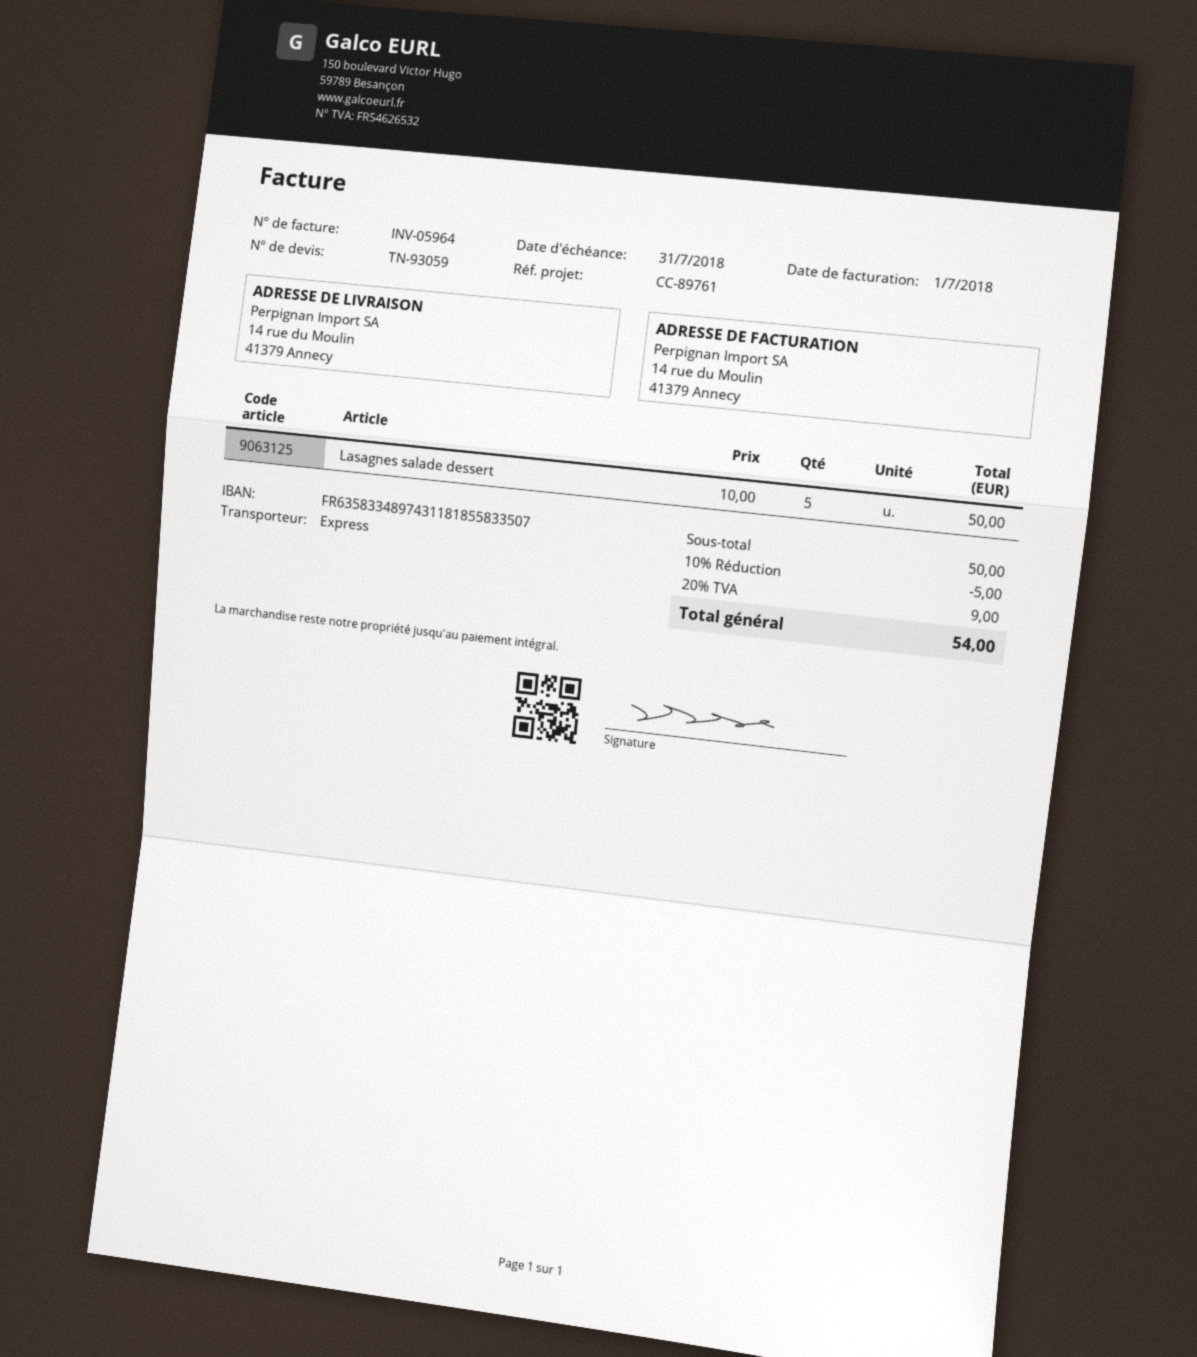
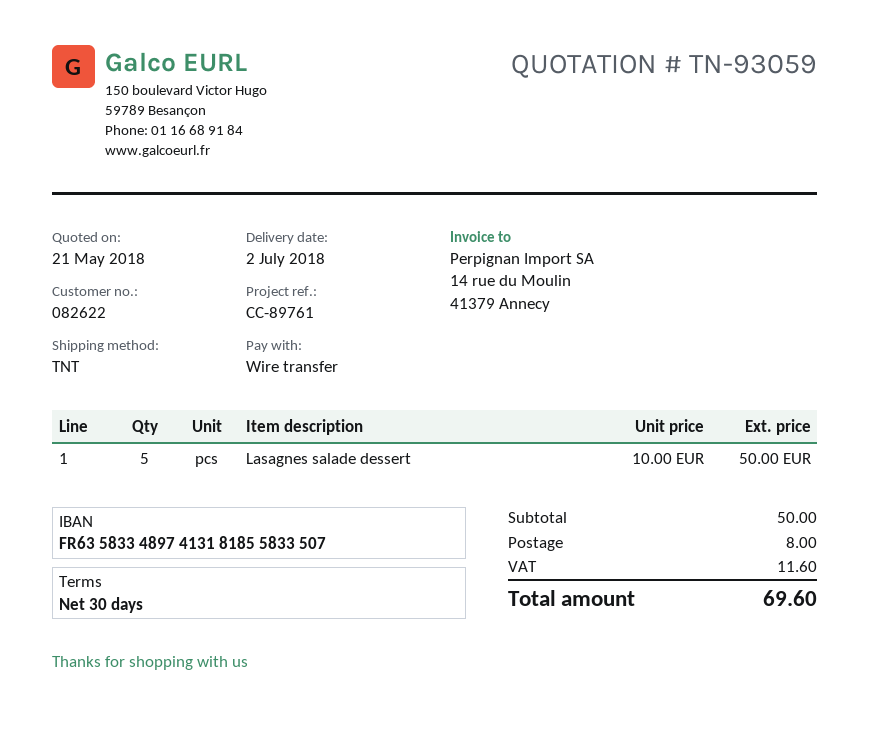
bank account: FR6358334897431181855833507 -> FR6358334897413181855833507
shipping method: express -> TNT
discount: 10% = 5.00 -> none
shipping: none -> 8.00
tax: 9.00 -> 11.60
total: 54.00 -> 69.60

